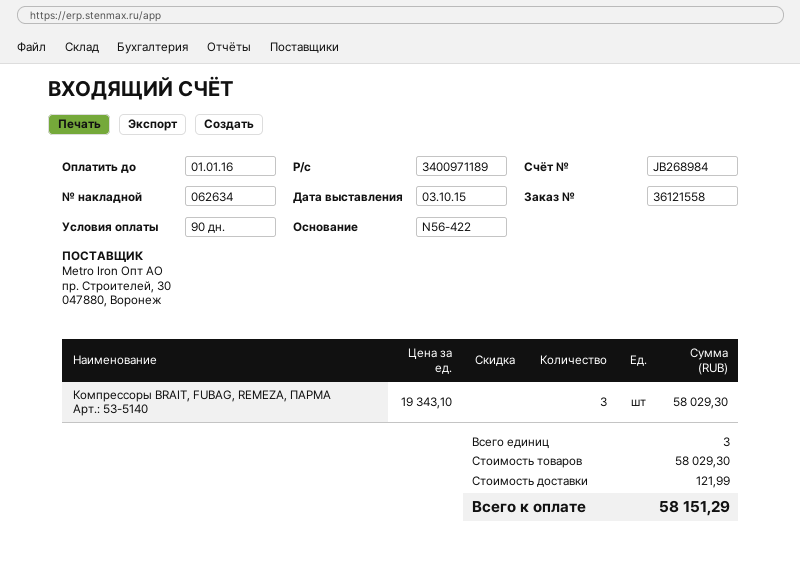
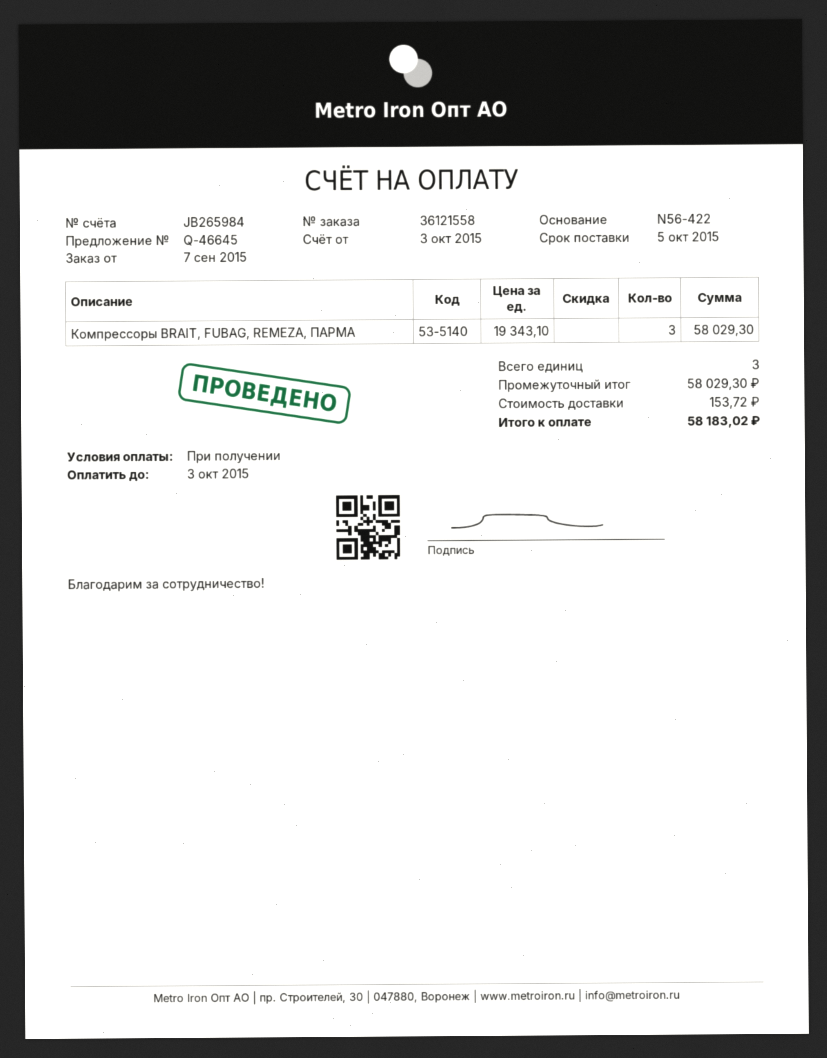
invoice number: JB268984 -> JB265984
payment terms: 90 days -> on receipt
due date: 2016-01-01 -> 2015-10-03
shipping: 121.99 -> 153.72
total: 58151.29 -> 58183.02

